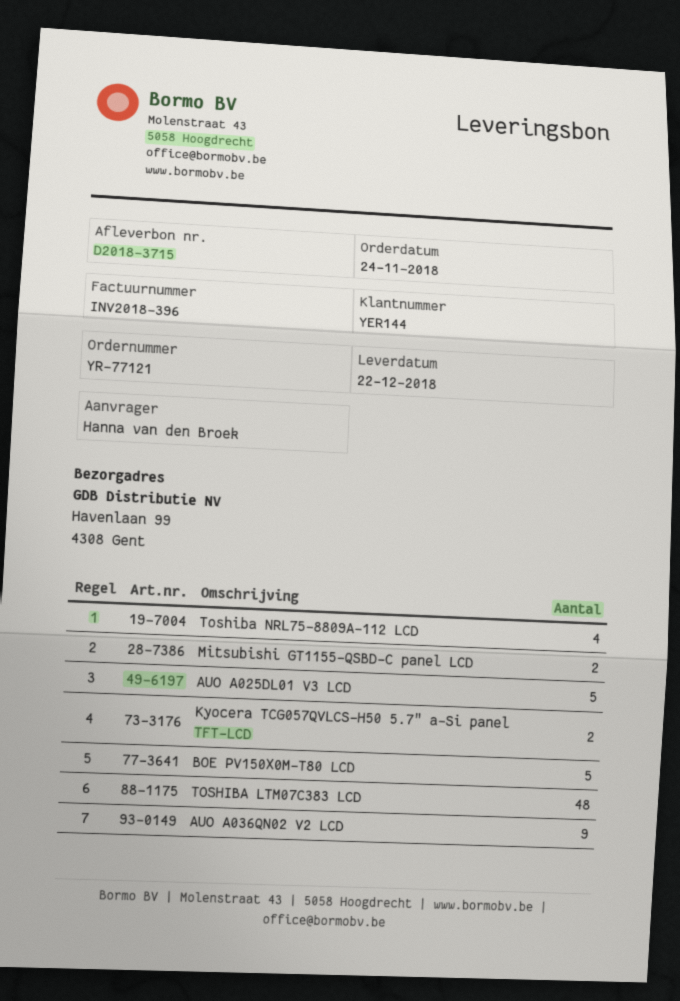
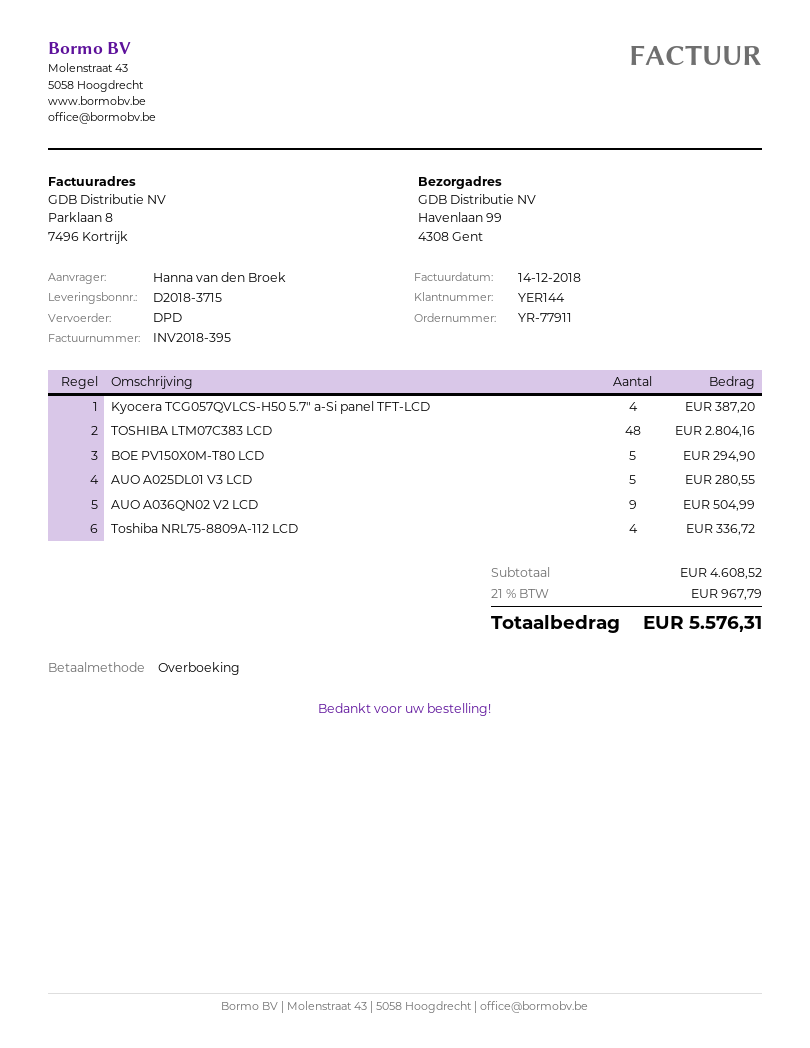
order number: YR-77121 -> YR-77911
invoice number: INV2018-396 -> INV2018-395
Mitsubishi GT1155-QSBD-C panel LCD: 2 -> none
Kyocera TCG057QVLCS-H50 5.7" a-Si panel TFT-LCD: 2 -> 4

